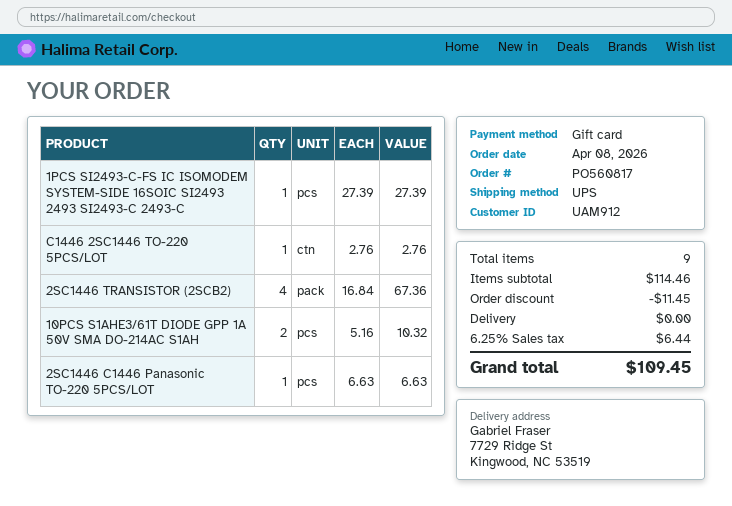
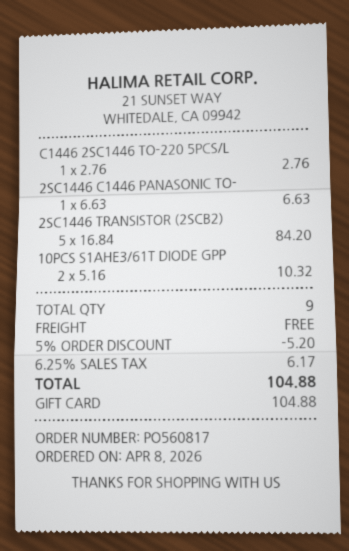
1PCS SI2493-C-FS IC ISOMODEM SYSTEM-SIDE 16SOIC SI2493 2493 SI2493-C 2493-C: 1 x 27.39 = 27.39 -> none
2SC1446 TRANSISTOR (2SCB2): 4 x 16.84 = 67.36 -> 5 x 16.84 = 84.20
discount: 11.45 -> 5.20
tax: 6.25% = 6.44 -> 6.25% = 6.17
total: 109.45 -> 104.88

